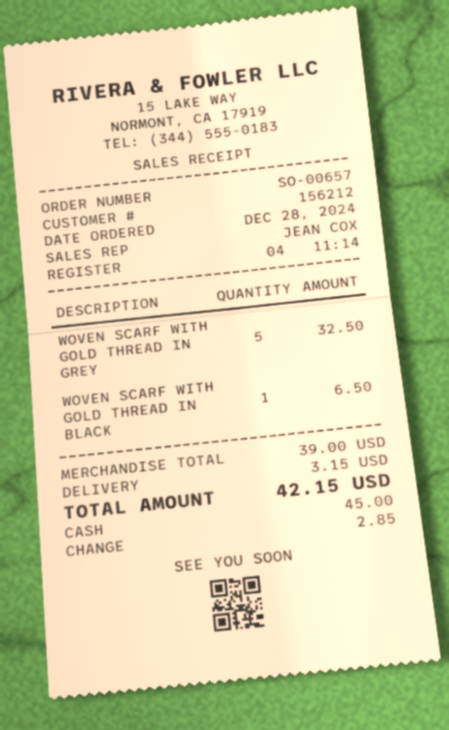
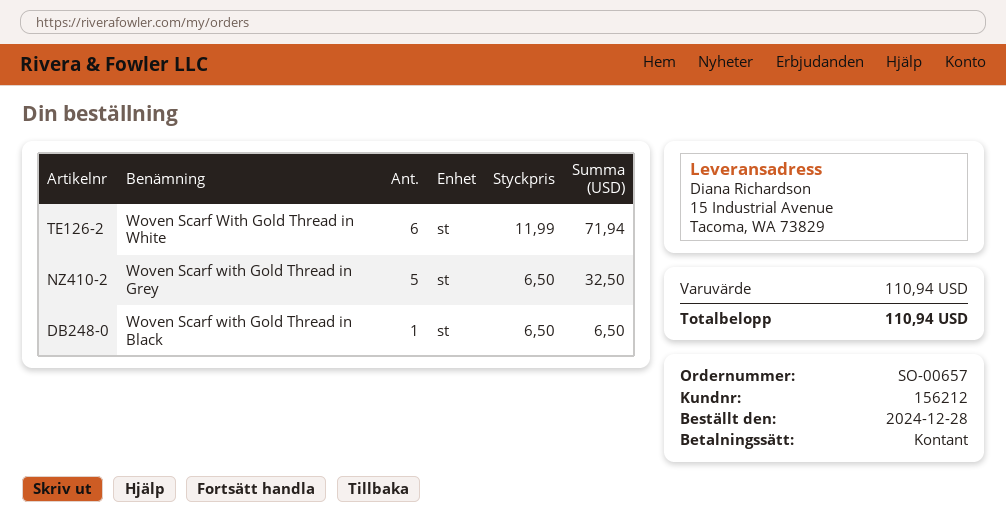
Woven Scarf With Gold Thread in White: none -> 6 for 71.94
subtotal: 39.00 -> 110.94
shipping: 3.15 -> none
total: 42.15 -> 110.94

